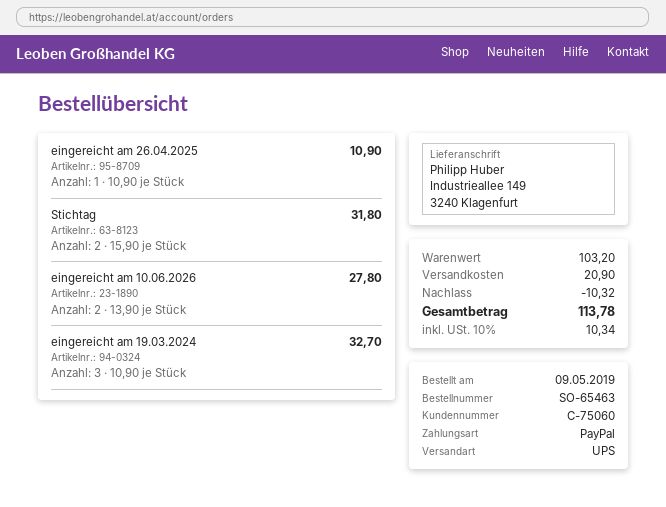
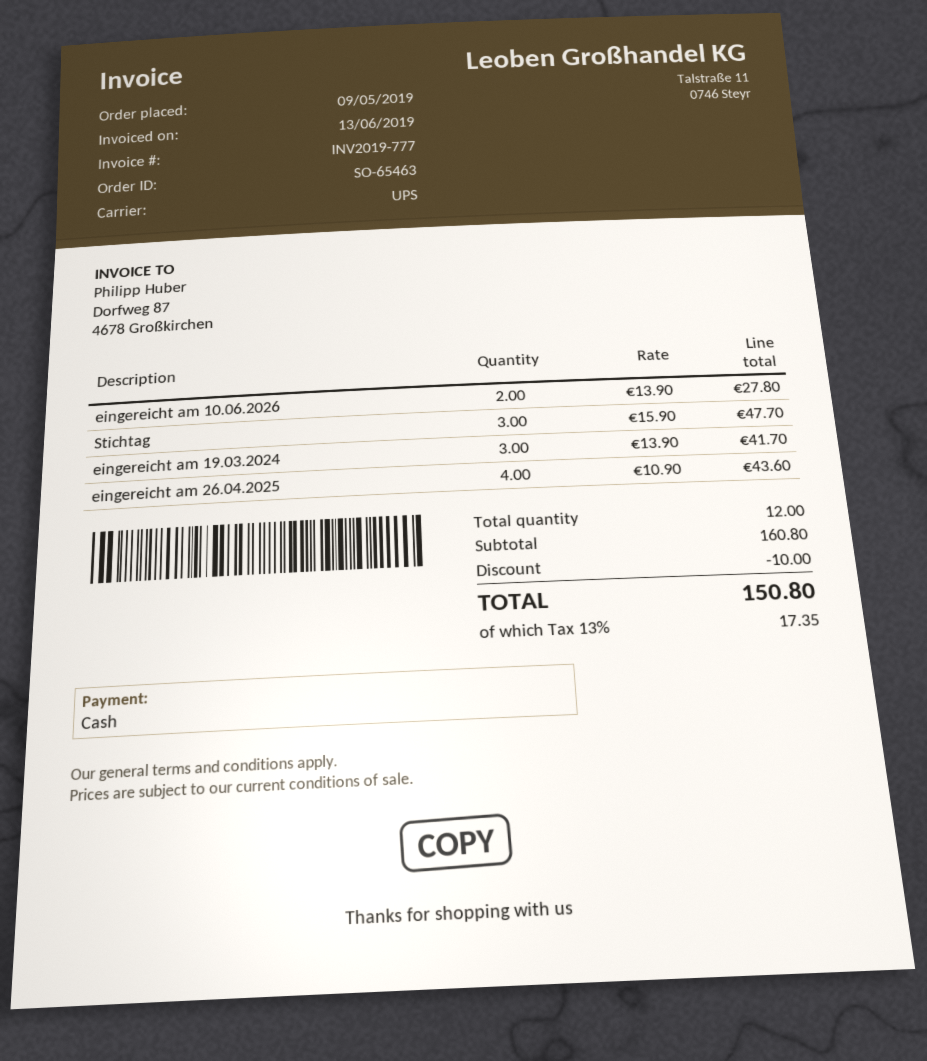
payment method: PayPal -> cash
eingereicht am 26.04.2025: 1 x 10.90 = 10.90 -> 4 x 10.90 = 43.60
Stichtag: 2 x 15.90 = 31.80 -> 3 x 15.90 = 47.70
eingereicht am 19.03.2024: 3 x 10.90 = 32.70 -> 3 x 13.90 = 41.70
subtotal: 103.20 -> 160.80
discount: 10.32 -> 10.00
shipping: 20.90 -> none
tax: 10% = 10.34 -> 13% = 17.35
total: 113.78 -> 150.80

